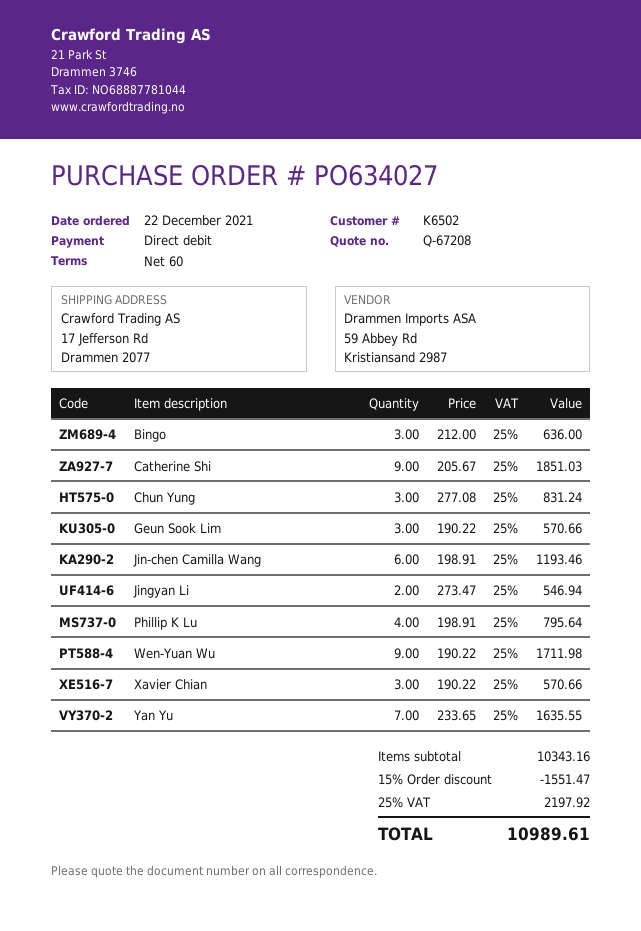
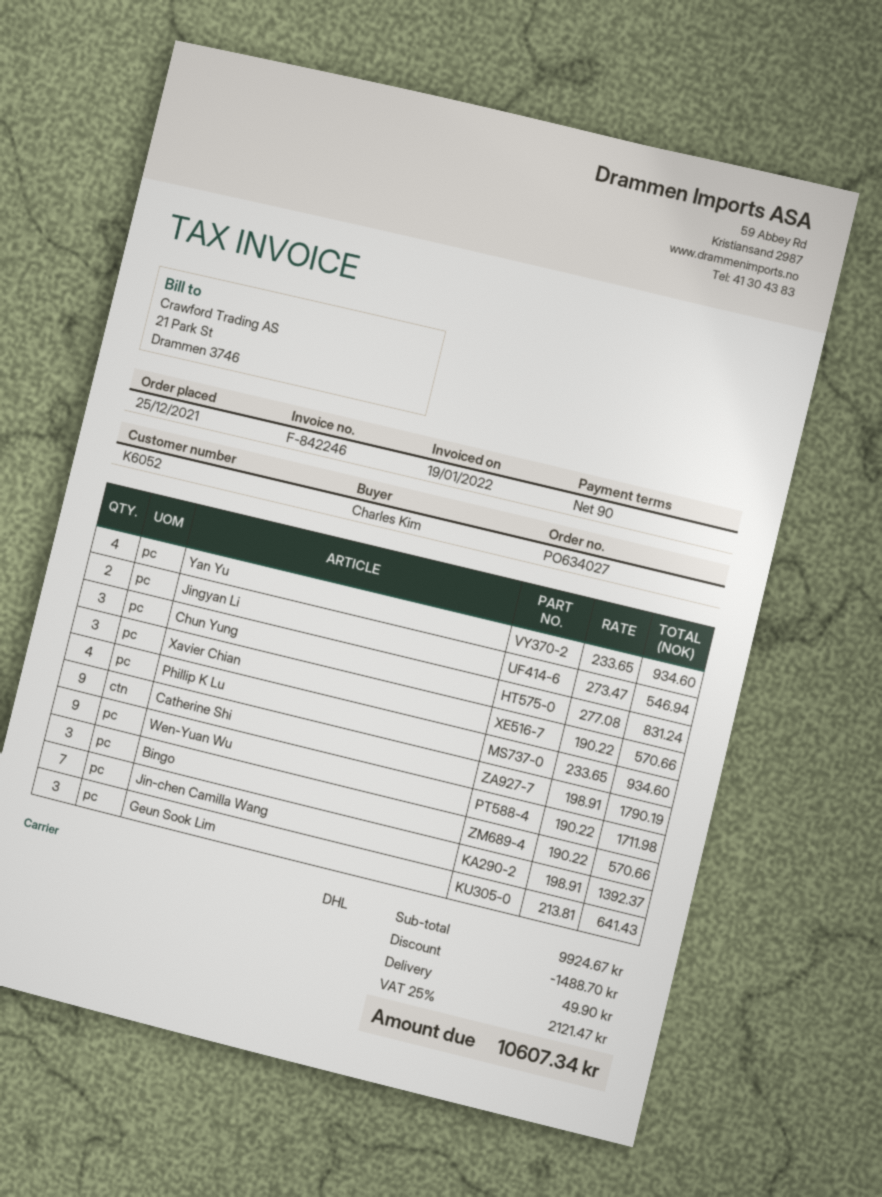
order date: 2021-12-22 -> 2021-12-25
payment terms: 60 days -> 90 days
customer number: K6502 -> K6052
Bingo: 3 x 212.00 = 636.00 -> 3 x 190.22 = 570.66
Catherine Shi: 9 x 205.67 = 1851.03 -> 9 x 198.91 = 1790.19
Geun Sook Lim: 3 x 190.22 = 570.66 -> 3 x 213.81 = 641.43
Jin-chen Camilla Wang: 6 x 198.91 = 1193.46 -> 7 x 198.91 = 1392.37
Phillip K Lu: 4 x 198.91 = 795.64 -> 4 x 233.65 = 934.60
Yan Yu: 7 x 233.65 = 1635.55 -> 4 x 233.65 = 934.60
subtotal: 10343.16 -> 9924.67
discount: 1551.47 -> 1488.70
shipping: none -> 49.90
tax: 25% = 2197.92 -> 25% = 2121.47
total: 10989.61 -> 10607.34

